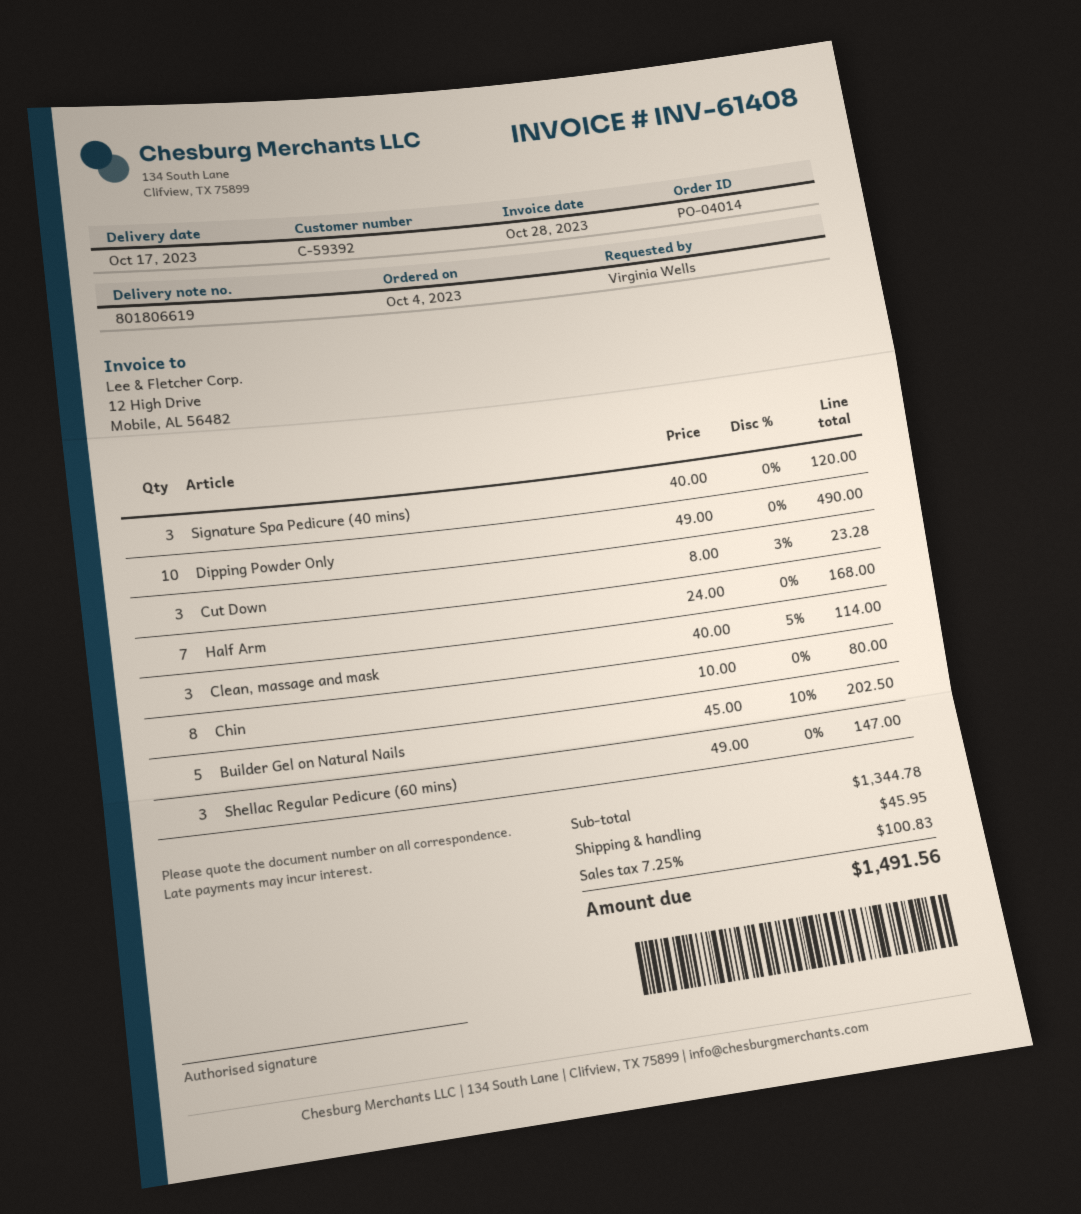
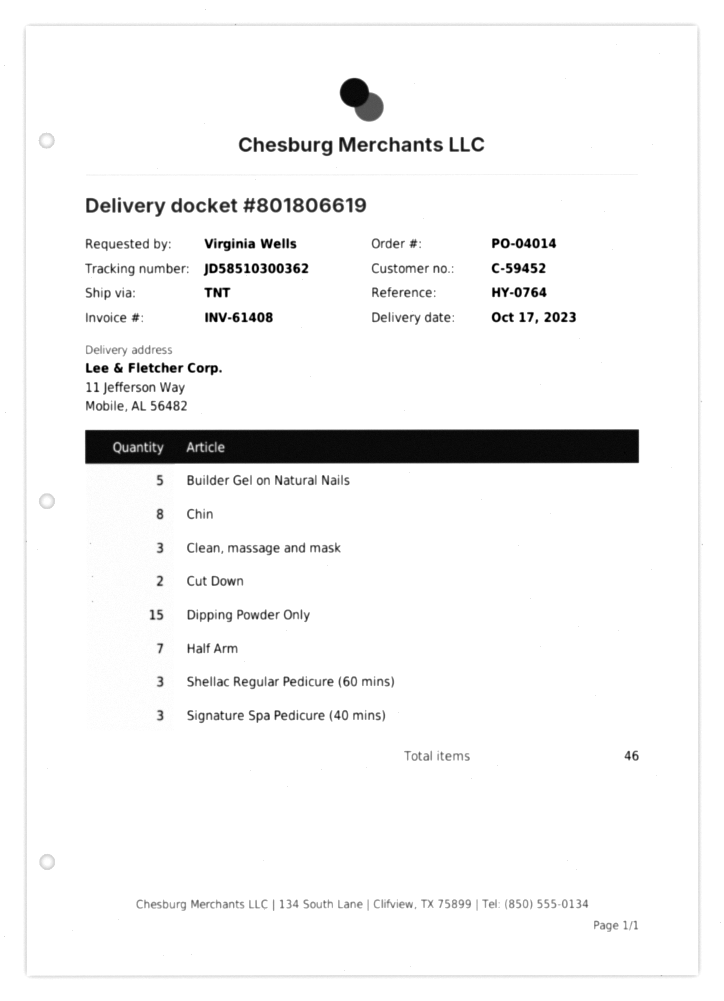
customer number: C-59392 -> C-59452
Dipping Powder Only: 10 -> 15
Cut Down: 3 -> 2

